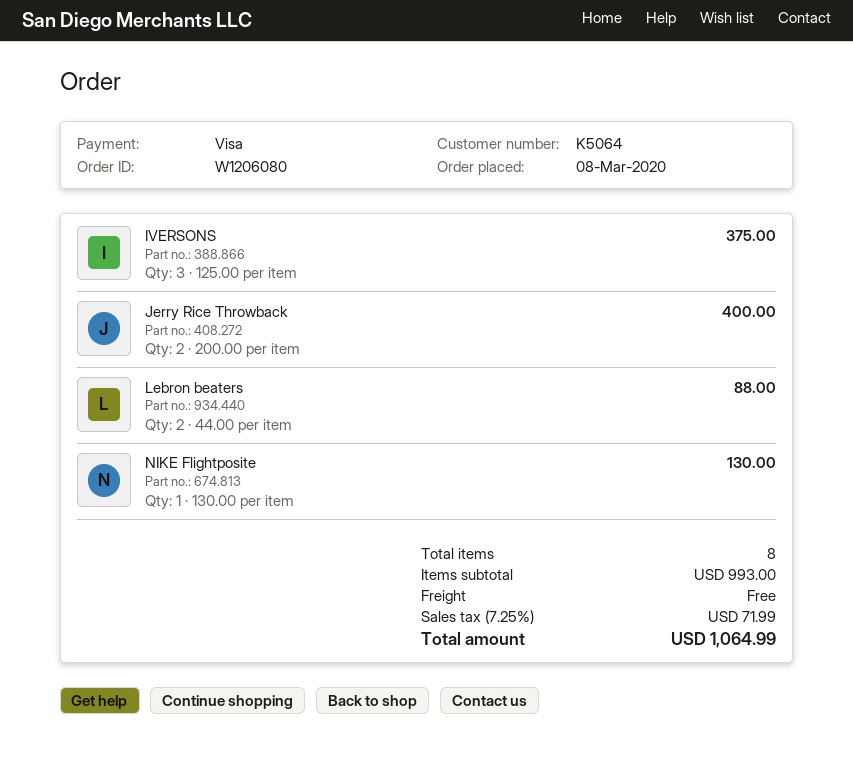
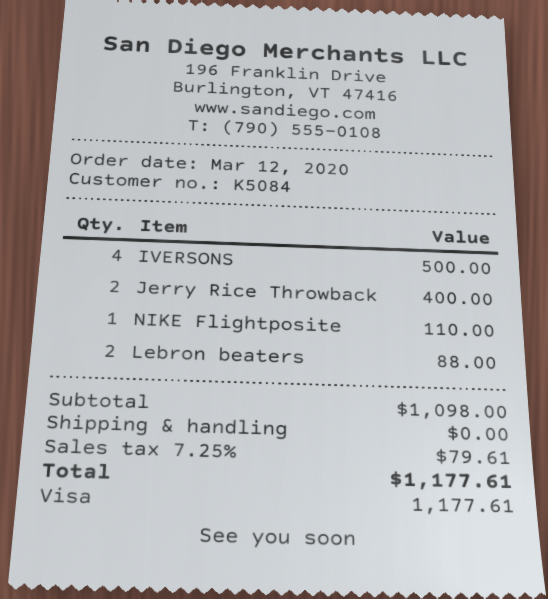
order date: 2020-03-08 -> 2020-03-12
customer number: K5064 -> K5084
IVERSONS: 3 for 375.00 -> 4 for 500.00
NIKE Flightposite: 1 for 130.00 -> 1 for 110.00
subtotal: 993.00 -> 1098.00
tax: 7.25% = 71.99 -> 7.25% = 79.61
total: 1064.99 -> 1177.61

